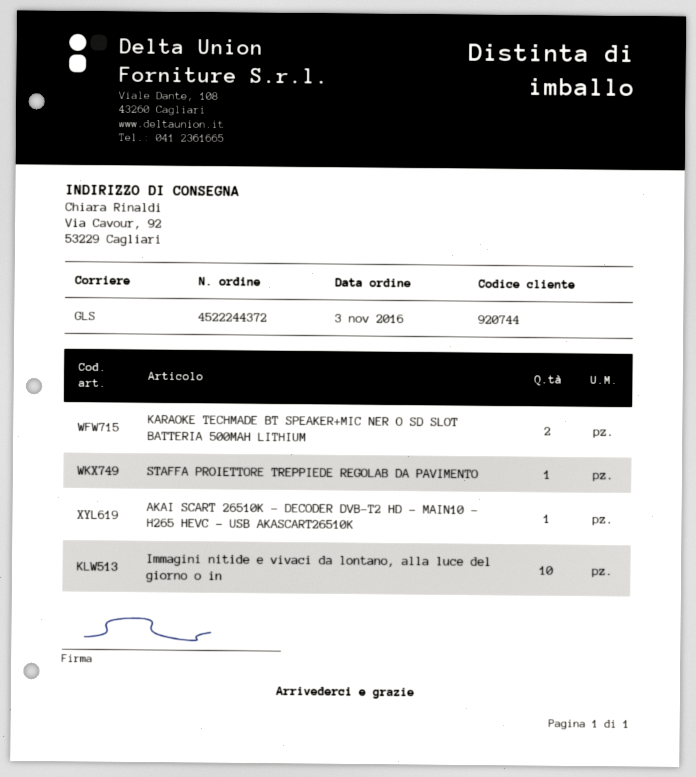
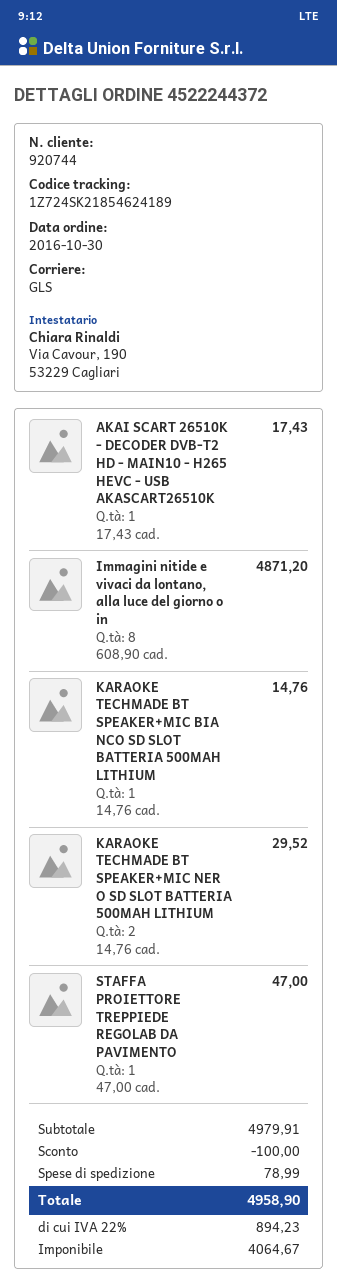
order date: 2016-11-03 -> 2016-10-30
Immagini nitide e vivaci da lontano, alla luce del giorno o in: 10 -> 8
KARAOKE TECHMADE BT SPEAKER+MIC BIA NCO SD SLOT BATTERIA 500MAH LITHIUM: none -> 1

